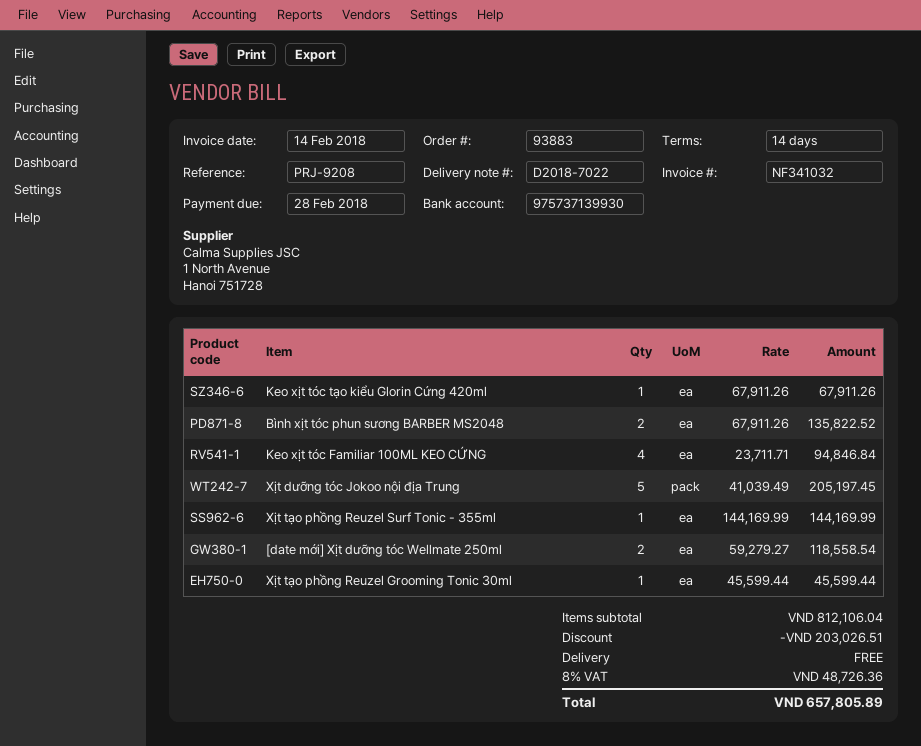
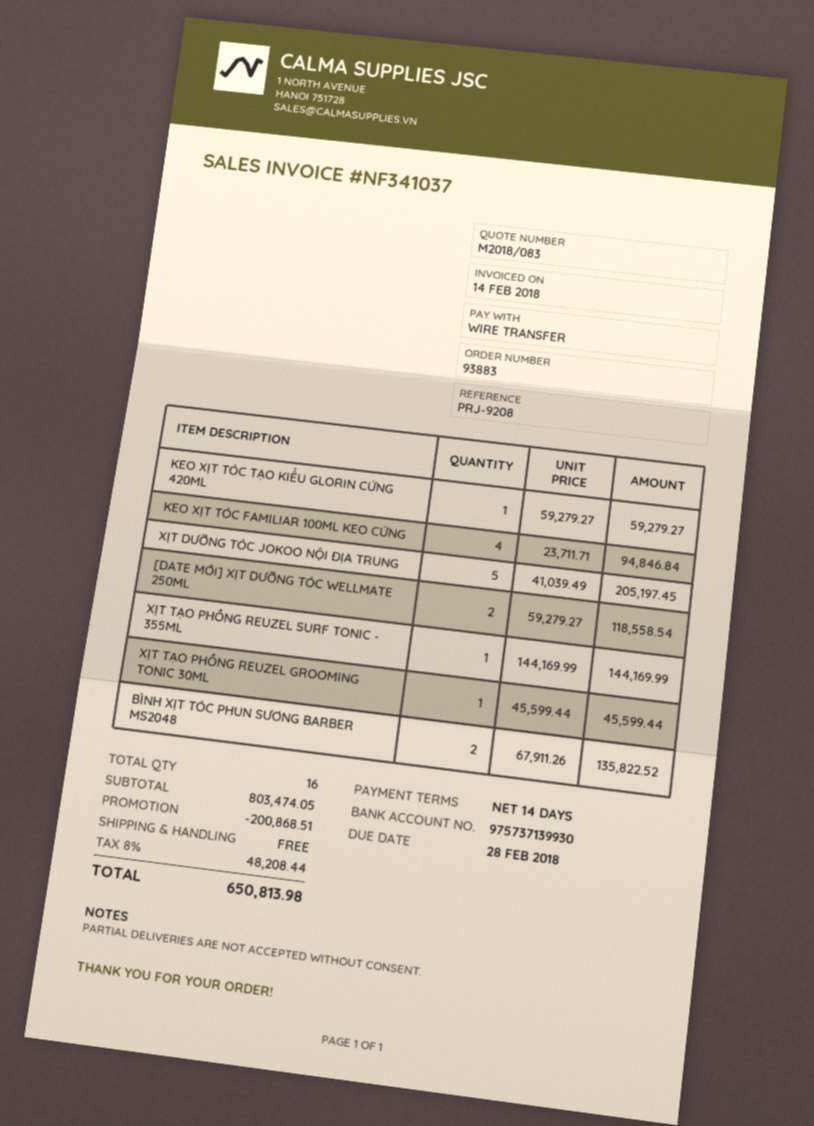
invoice number: NF341032 -> NF341037
Keo xịt tóc tạo kiểu Glorin Cứng 420ml: 1 x 67911.26 = 67911.26 -> 1 x 59279.27 = 59279.27
subtotal: 812106.04 -> 803474.05
discount: 203026.51 -> 200868.51
tax: 8% = 48726.36 -> 8% = 48208.44
total: 657805.89 -> 650813.98

